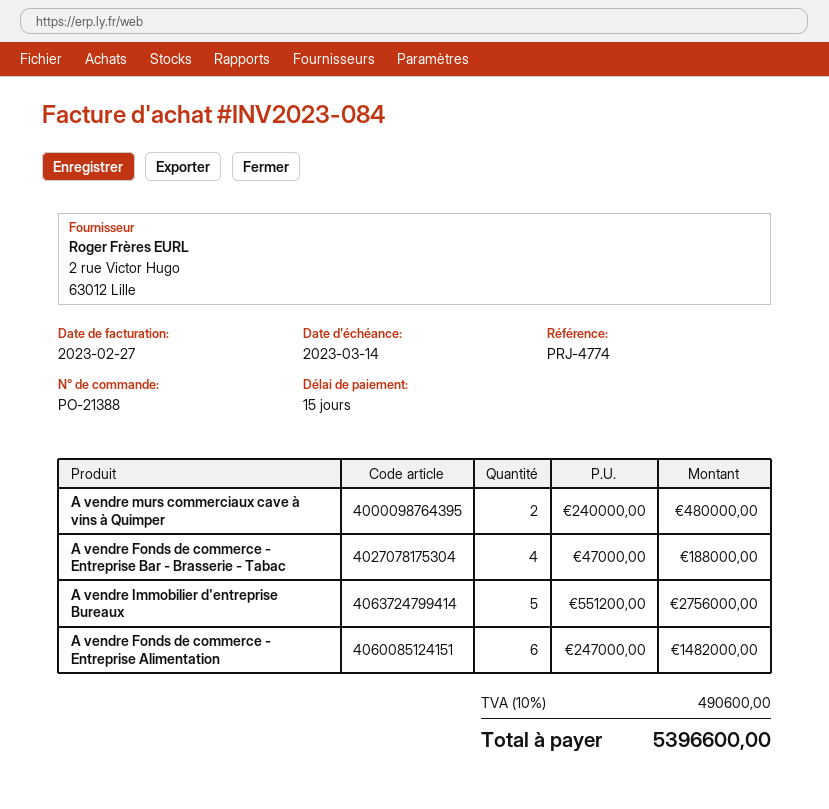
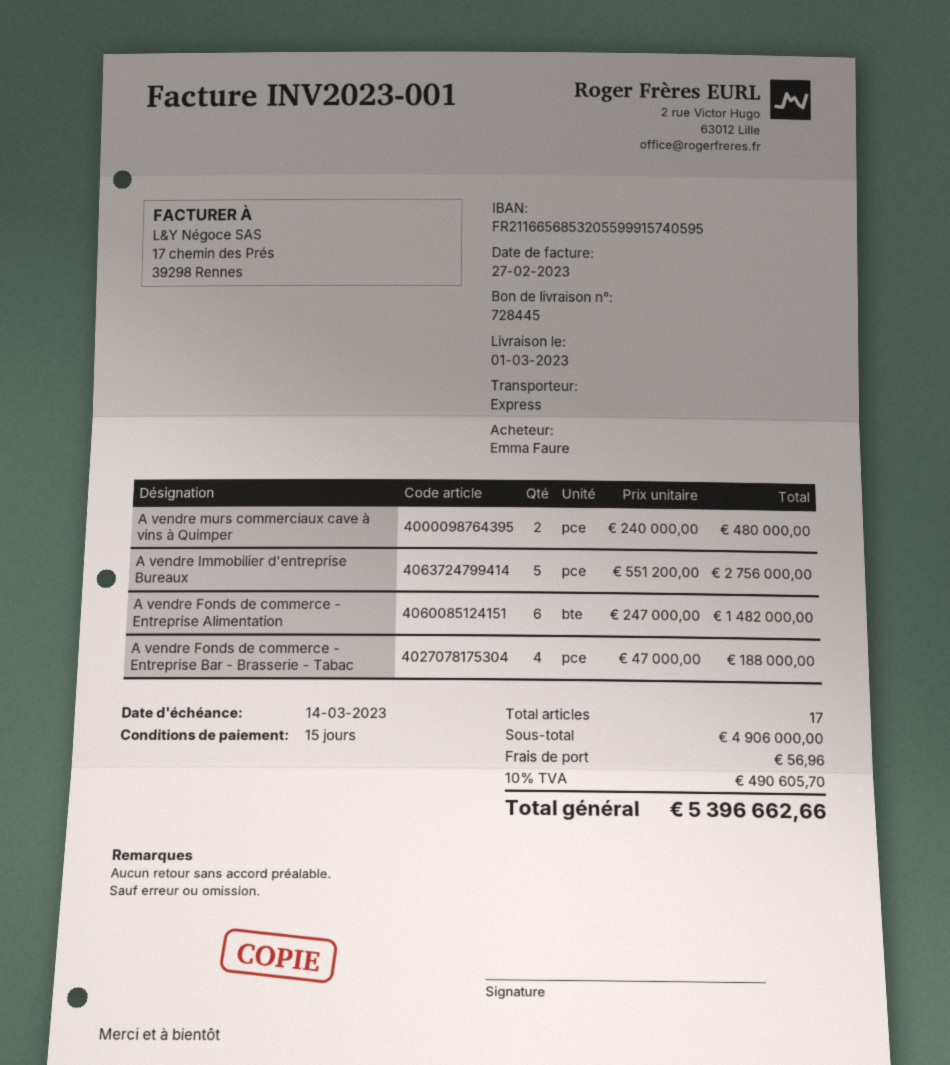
invoice number: INV2023-084 -> INV2023-001
shipping: none -> 56.96
tax: 10% = 490600.00 -> 10% = 490605.70
total: 5396600.00 -> 5396662.66

